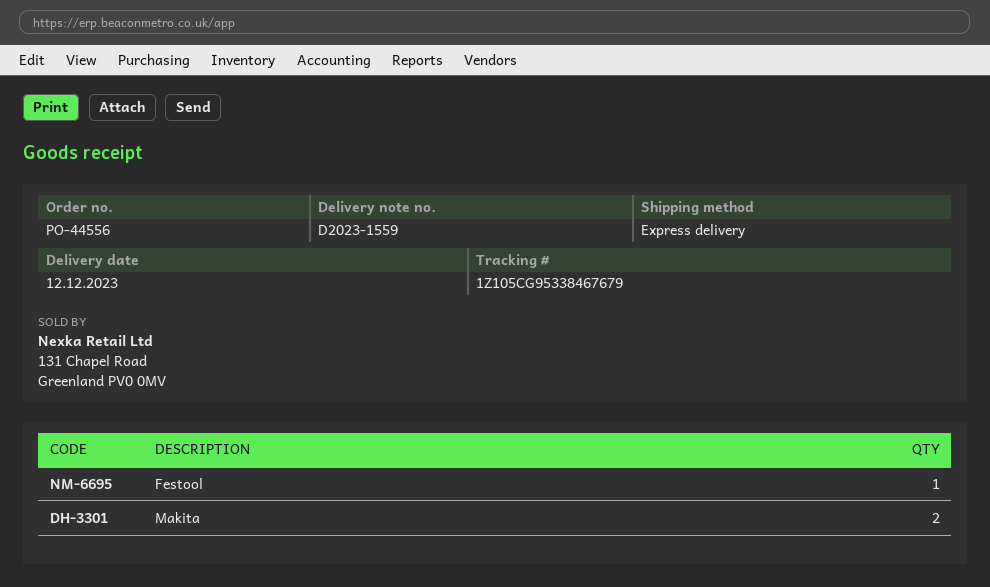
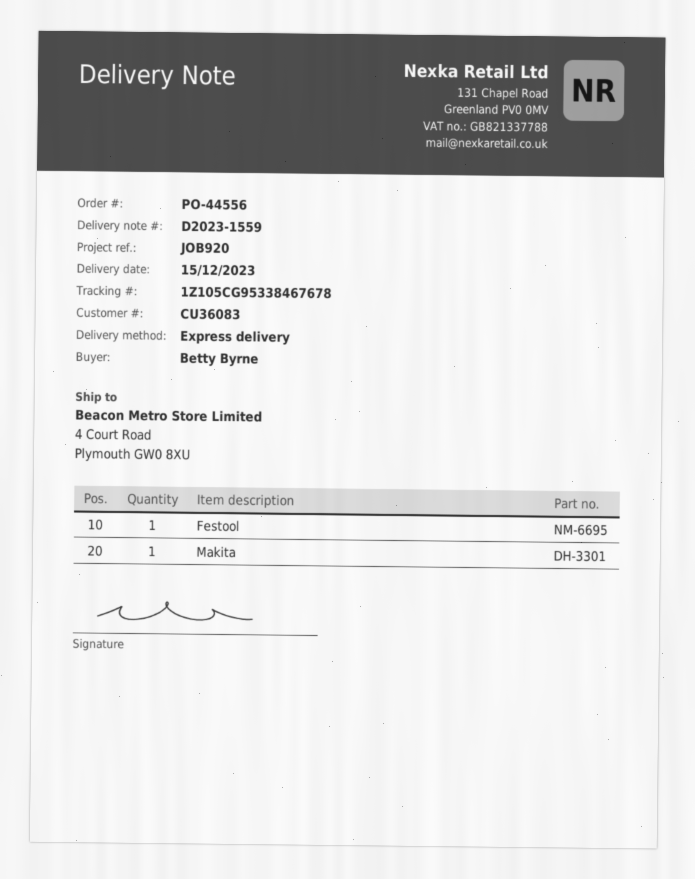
delivery date: 2023-12-12 -> 2023-12-15
tracking number: 1Z105CG95338467679 -> 1Z105CG95338467678
Makita: 2 -> 1

